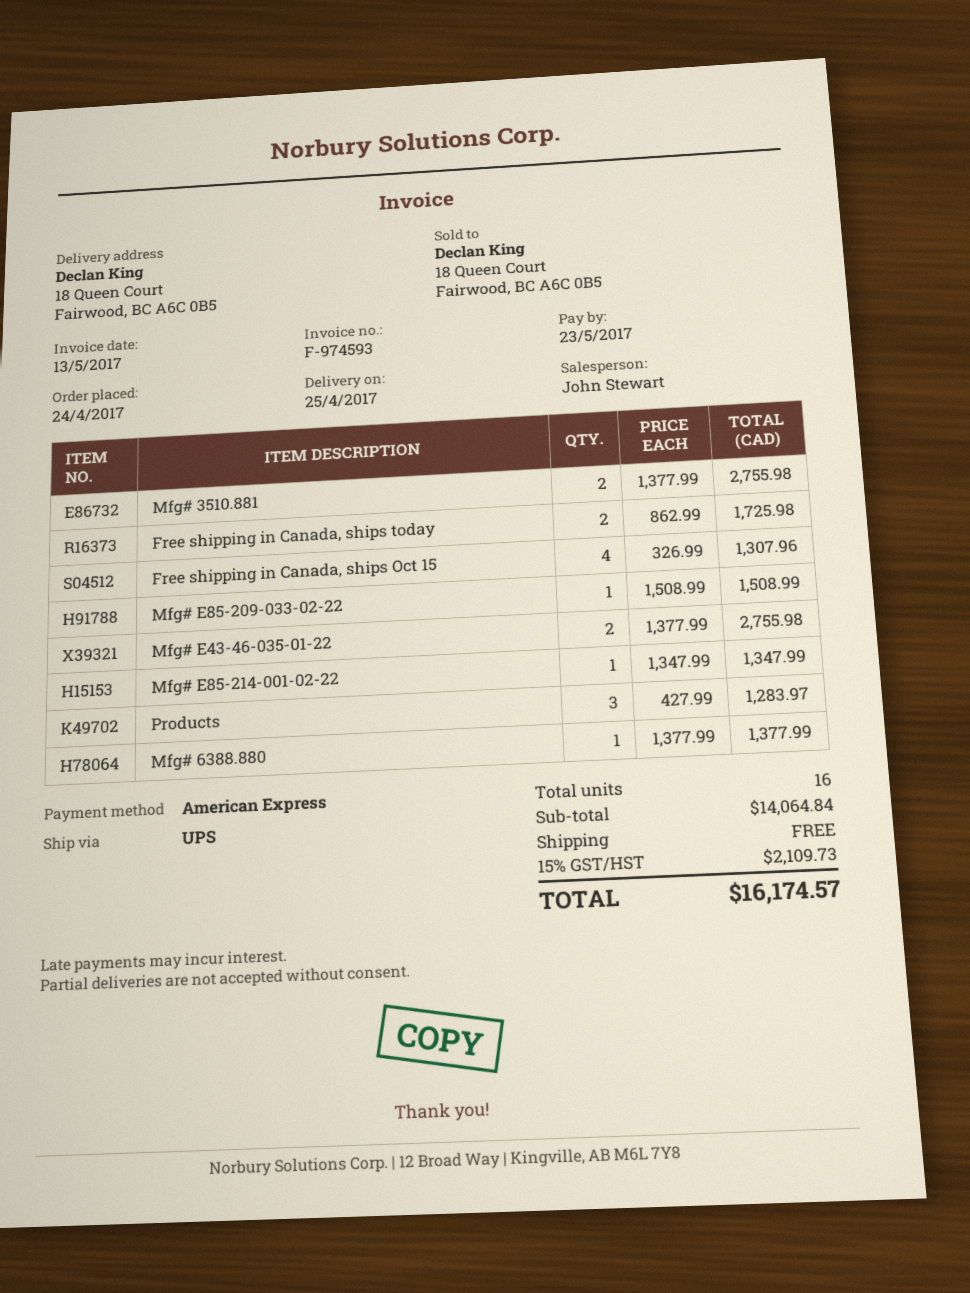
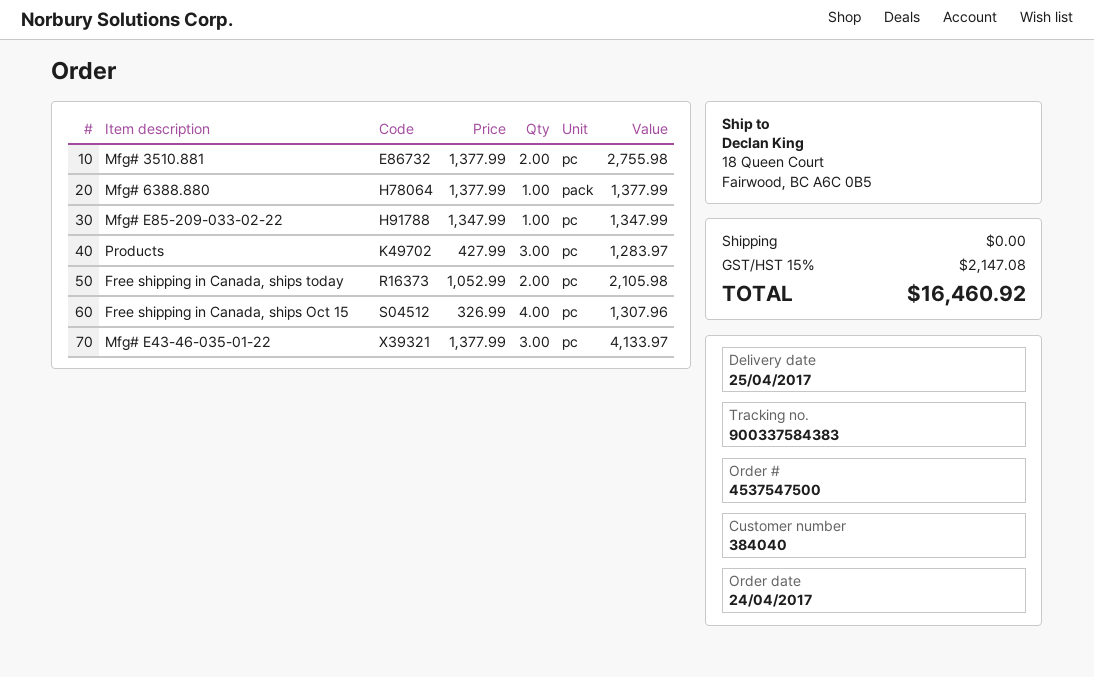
Free shipping in Canada, ships today: 2 x 862.99 = 1725.98 -> 2 x 1052.99 = 2105.98
Mfg# E85-209-033-02-22: 1 x 1508.99 = 1508.99 -> 1 x 1347.99 = 1347.99
Mfg# E43-46-035-01-22: 2 x 1377.99 = 2755.98 -> 3 x 1377.99 = 4133.97
Mfg# E85-214-001-02-22: 1 x 1347.99 = 1347.99 -> none
tax: 15% = 2109.73 -> 15% = 2147.08
total: 16174.57 -> 16460.92

